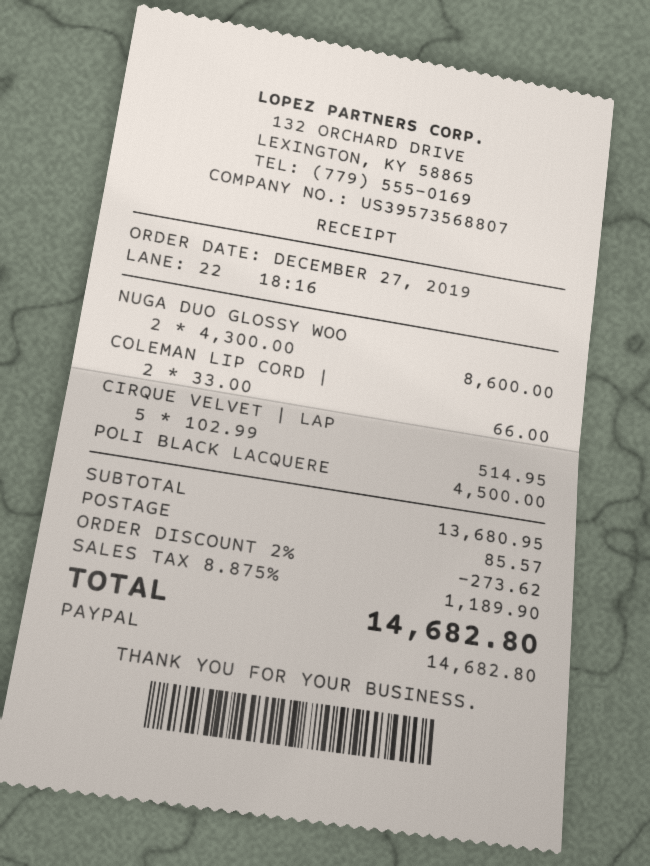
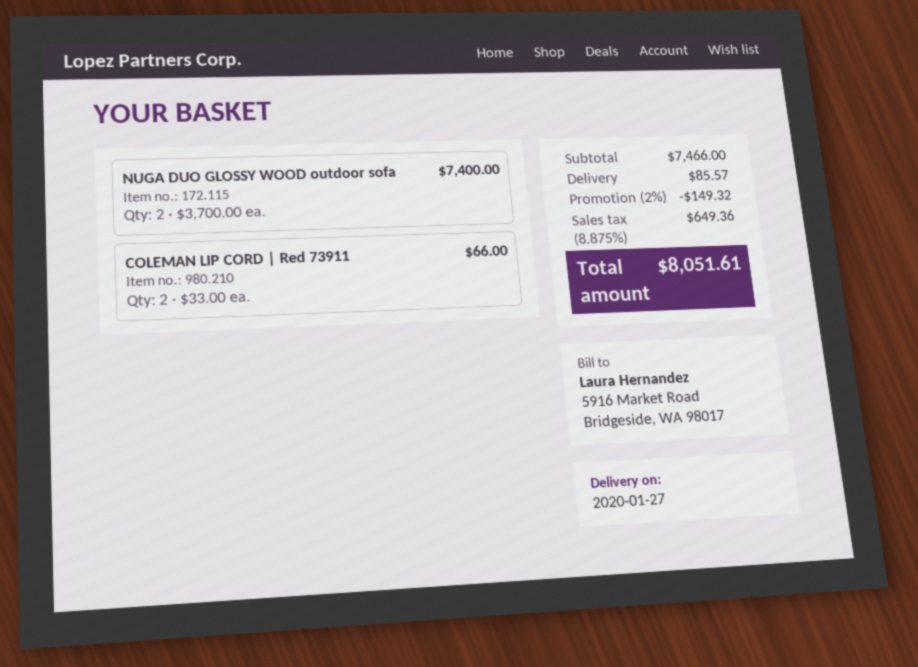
NUGA DUO GLOSSY WOO: 2 x 4300.00 = 8600.00 -> 2 x 3700.00 = 7400.00
CIRQUE VELVET | LAP: 5 x 102.99 = 514.95 -> none
POLI BLACK LACQUERE: 1 x 4500.00 = 4500.00 -> none
subtotal: 13680.95 -> 7466.00
discount: 2% = 273.62 -> 2% = 149.32
tax: 8.875% = 1189.90 -> 8.875% = 649.36
total: 14682.80 -> 8051.61

